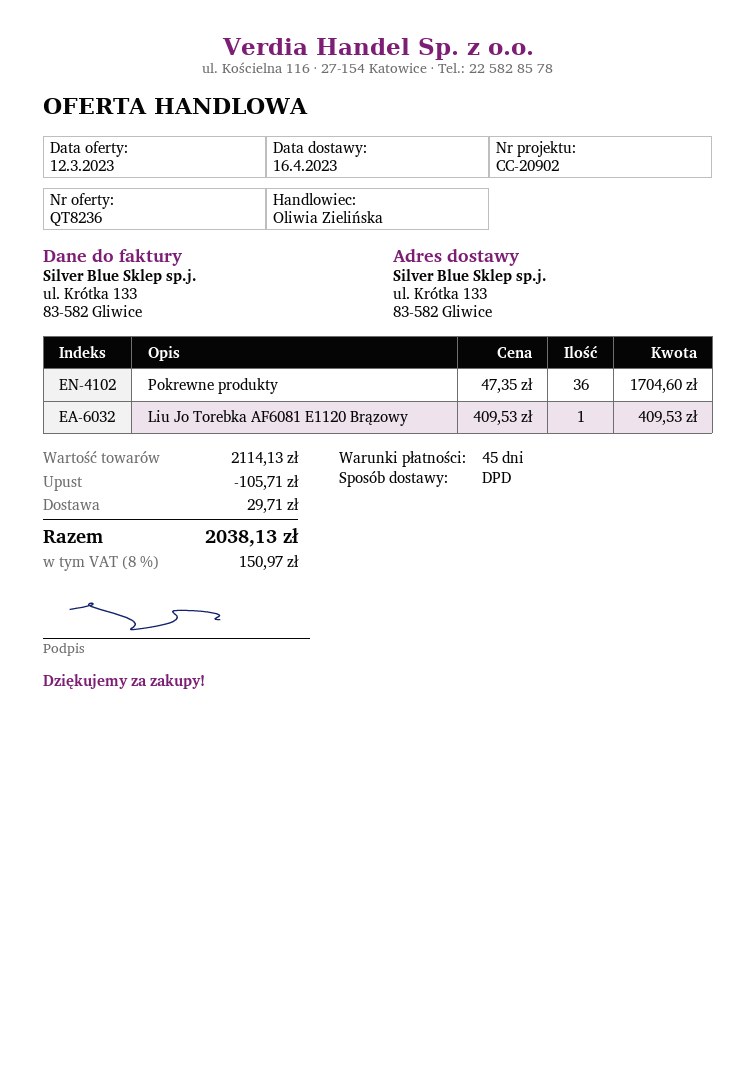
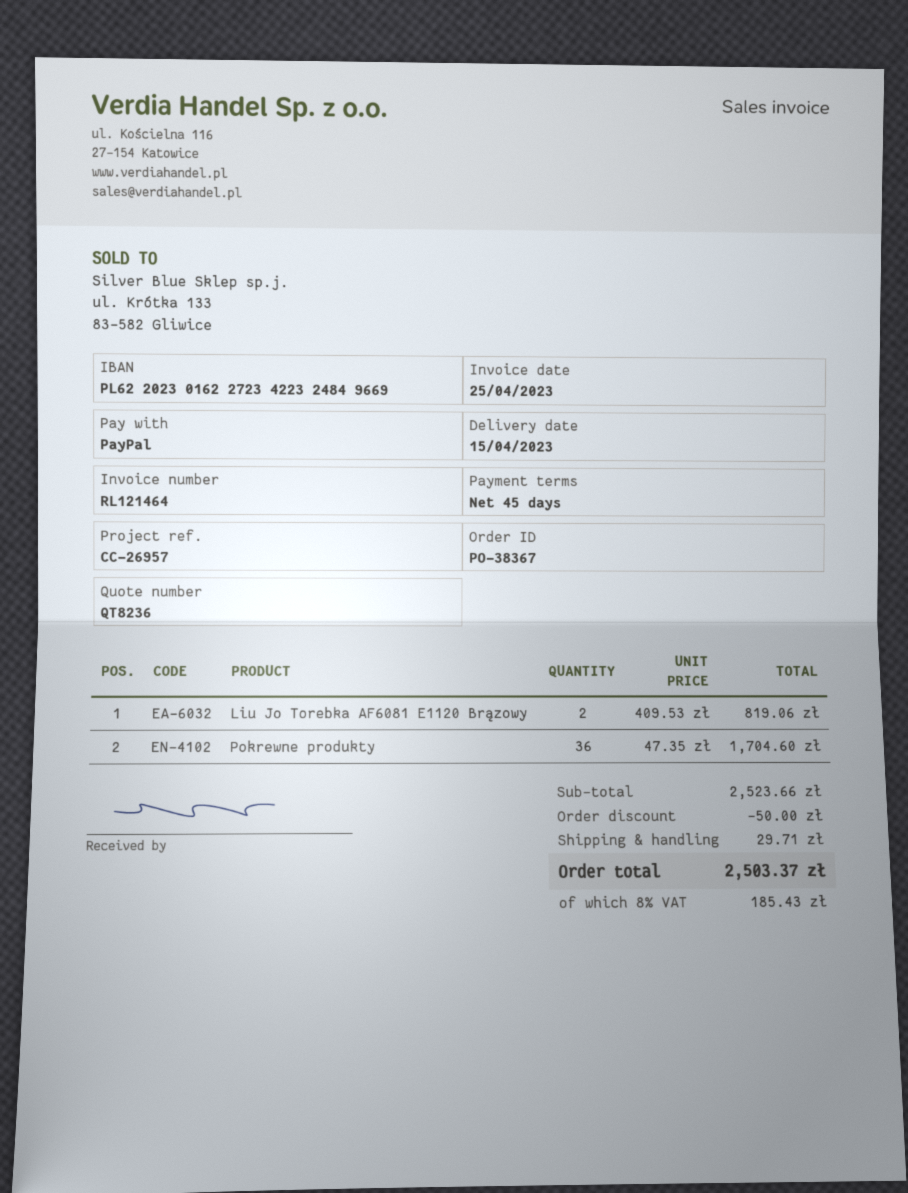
delivery date: 2023-04-16 -> 2023-04-15
reference: CC-20902 -> CC-26957
Liu Jo Torebka AF6081 E1120 Brązowy: 1 x 409.53 = 409.53 -> 2 x 409.53 = 819.06
subtotal: 2114.13 -> 2523.66
discount: 105.71 -> 50.00
tax: 8% = 150.97 -> 8% = 185.43
total: 2038.13 -> 2503.37

